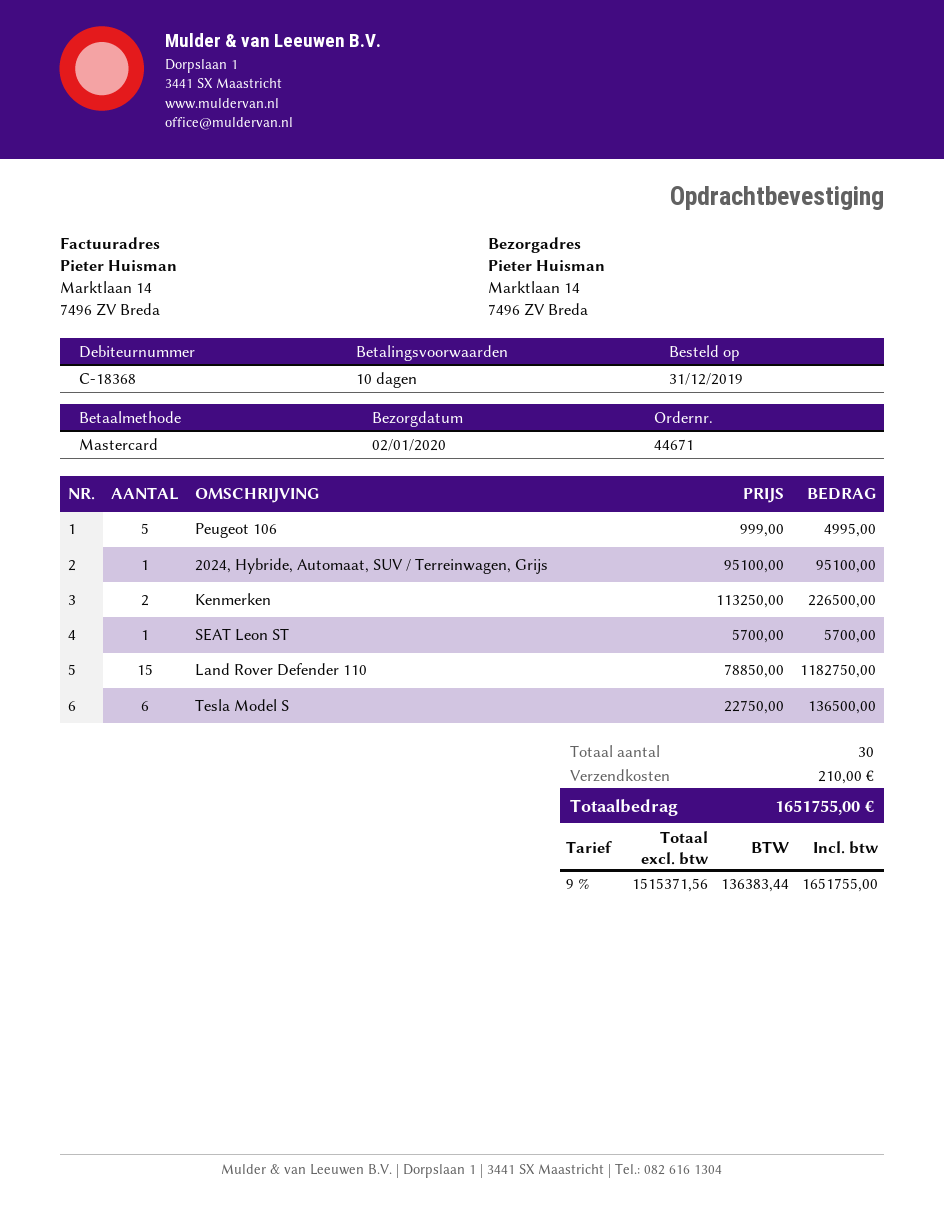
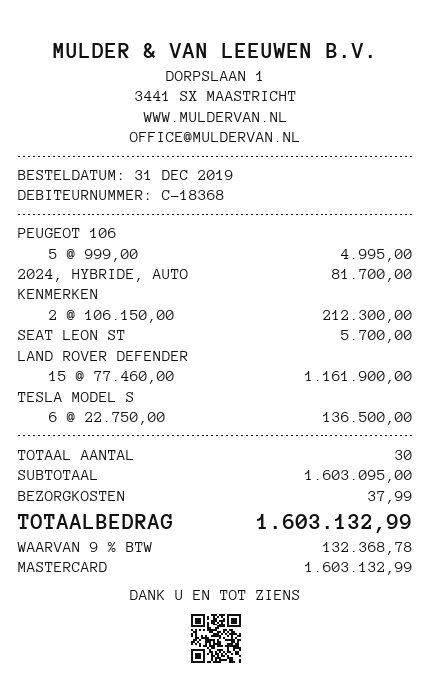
2024, Hybride, Automaat, SUV / Terreinwagen, Grijs: 1 x 95100.00 = 95100.00 -> 1 x 81700.00 = 81700.00
Kenmerken: 2 x 113250.00 = 226500.00 -> 2 x 106150.00 = 212300.00
Land Rover Defender 110: 15 x 78850.00 = 1182750.00 -> 15 x 77460.00 = 1161900.00
shipping: 210.00 -> 37.99
tax: 9% = 136383.44 -> 9% = 132368.78
total: 1651755.00 -> 1603132.99

